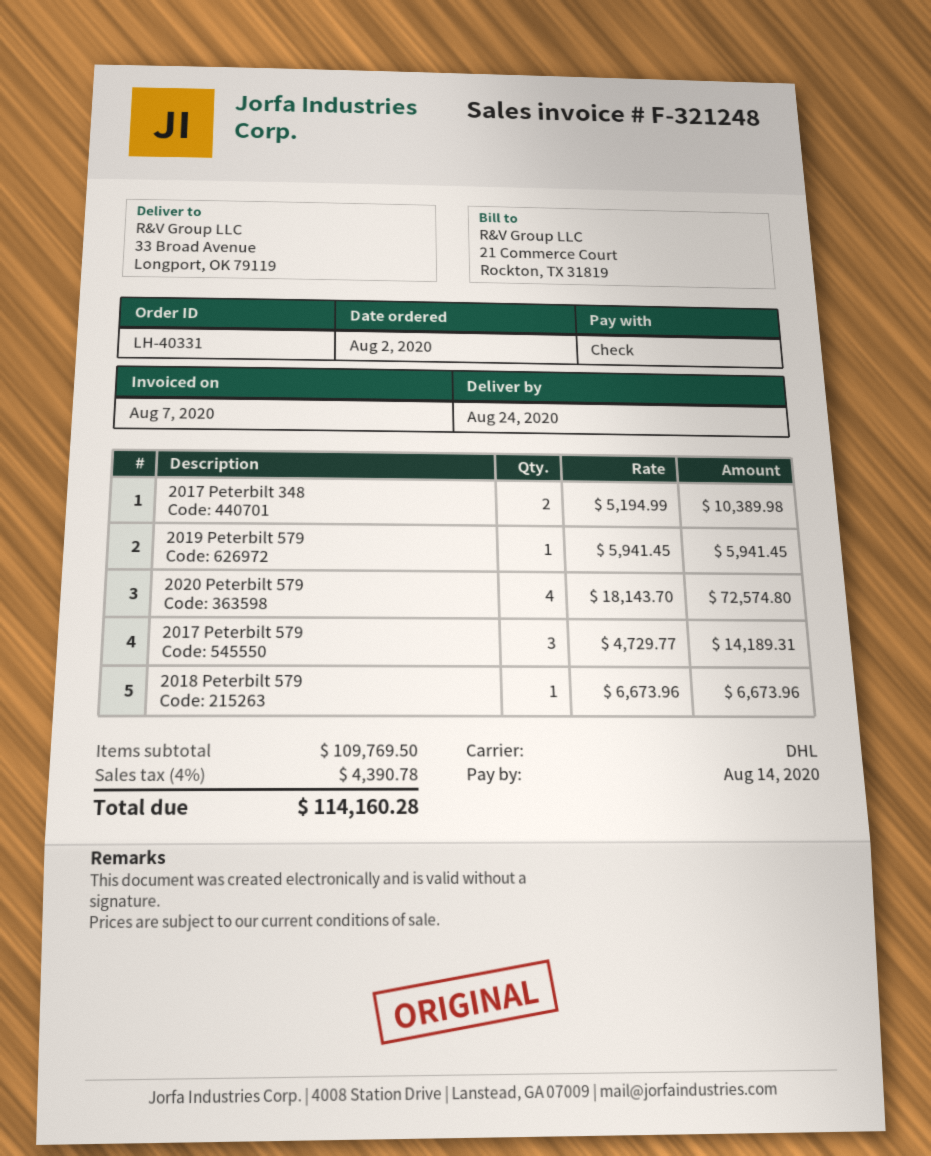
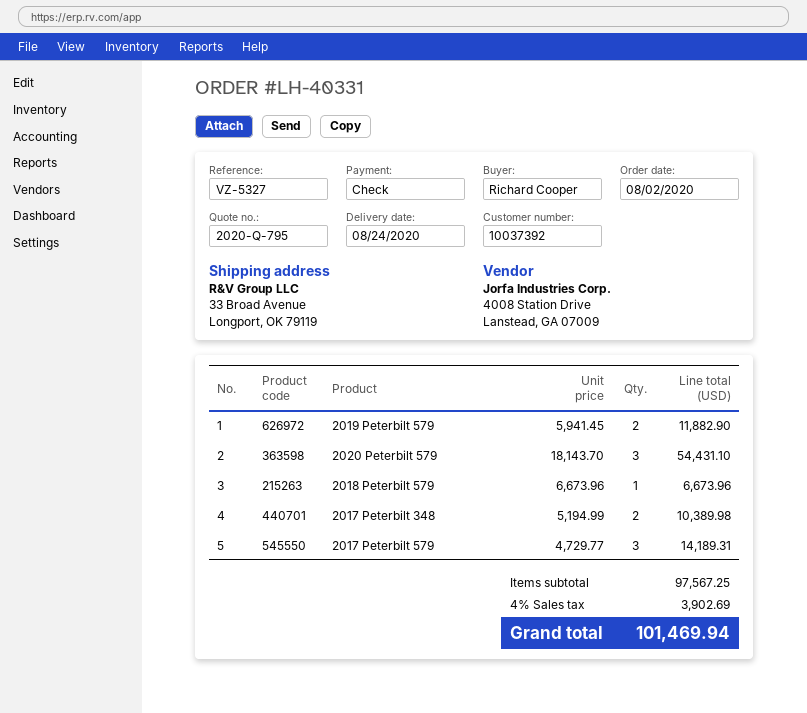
2019 Peterbilt 579: 1 x 5941.45 = 5941.45 -> 2 x 5941.45 = 11882.90
2020 Peterbilt 579: 4 x 18143.70 = 72574.80 -> 3 x 18143.70 = 54431.10
subtotal: 109769.50 -> 97567.25
tax: 4% = 4390.78 -> 4% = 3902.69
total: 114160.28 -> 101469.94

